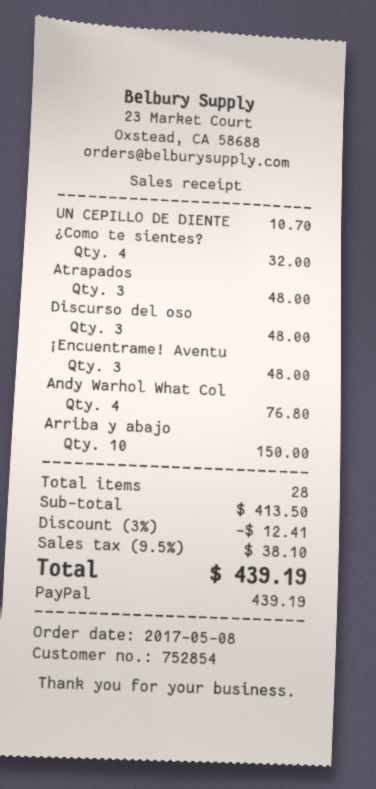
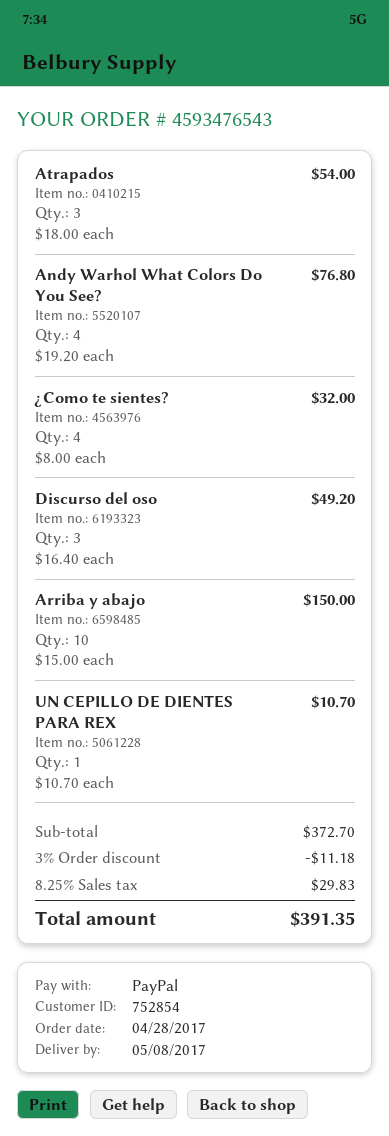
order date: 2017-05-08 -> 2017-04-28
Atrapados: 3 for 48.00 -> 3 for 54.00
Discurso del oso: 3 for 48.00 -> 3 for 49.20
¡Encuentrame! Aventu: 3 for 48.00 -> none
subtotal: 413.50 -> 372.70
discount: 3% = 12.41 -> 3% = 11.18
tax: 9.5% = 38.10 -> 8.25% = 29.83
total: 439.19 -> 391.35

